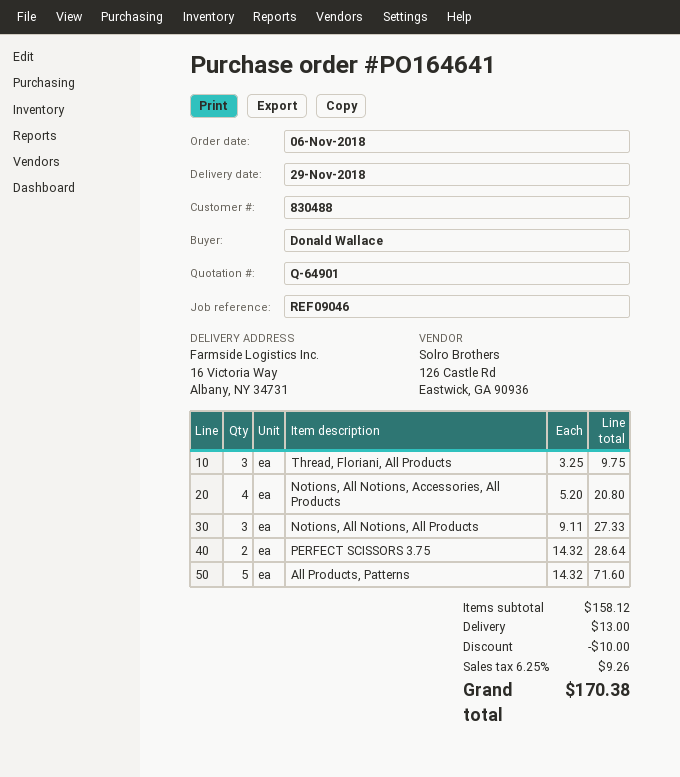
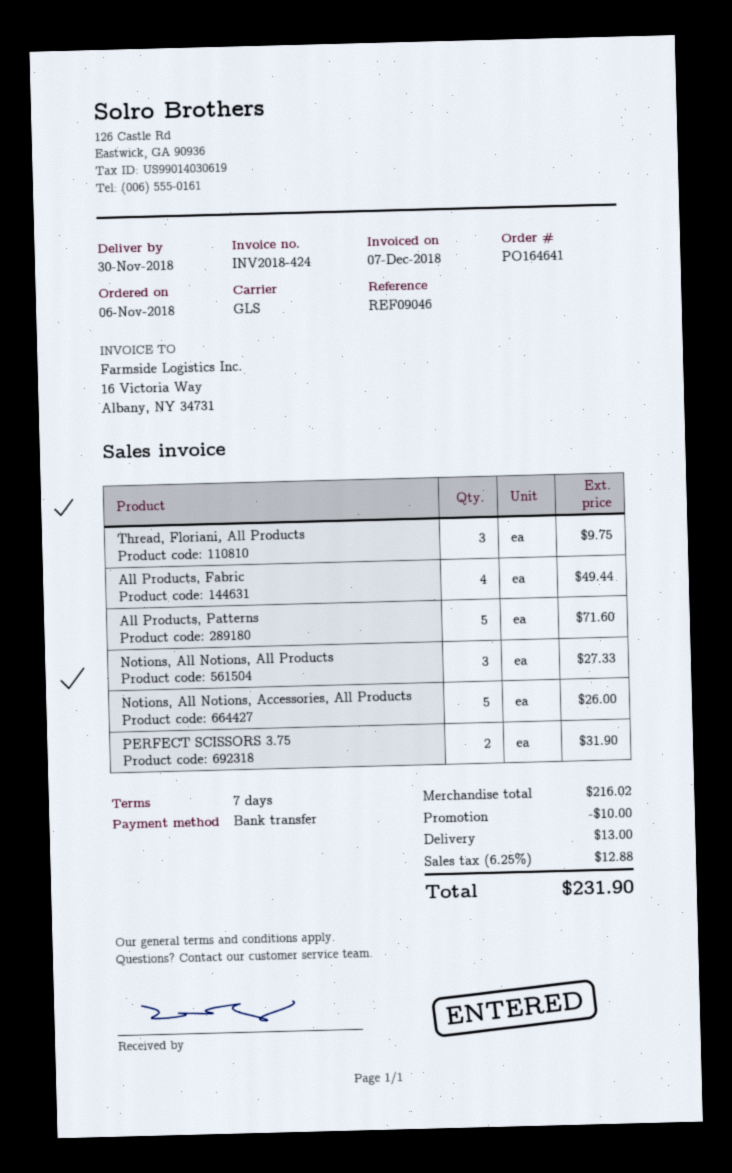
delivery date: 2018-11-29 -> 2018-11-30
Notions, All Notions, Accessories, All Products: 4 for 20.80 -> 5 for 26.00
PERFECT SCISSORS 3.75: 2 for 28.64 -> 2 for 31.90
All Products, Fabric: none -> 4 for 49.44
subtotal: 158.12 -> 216.02
tax: 6.25% = 9.26 -> 6.25% = 12.88
total: 170.38 -> 231.90

